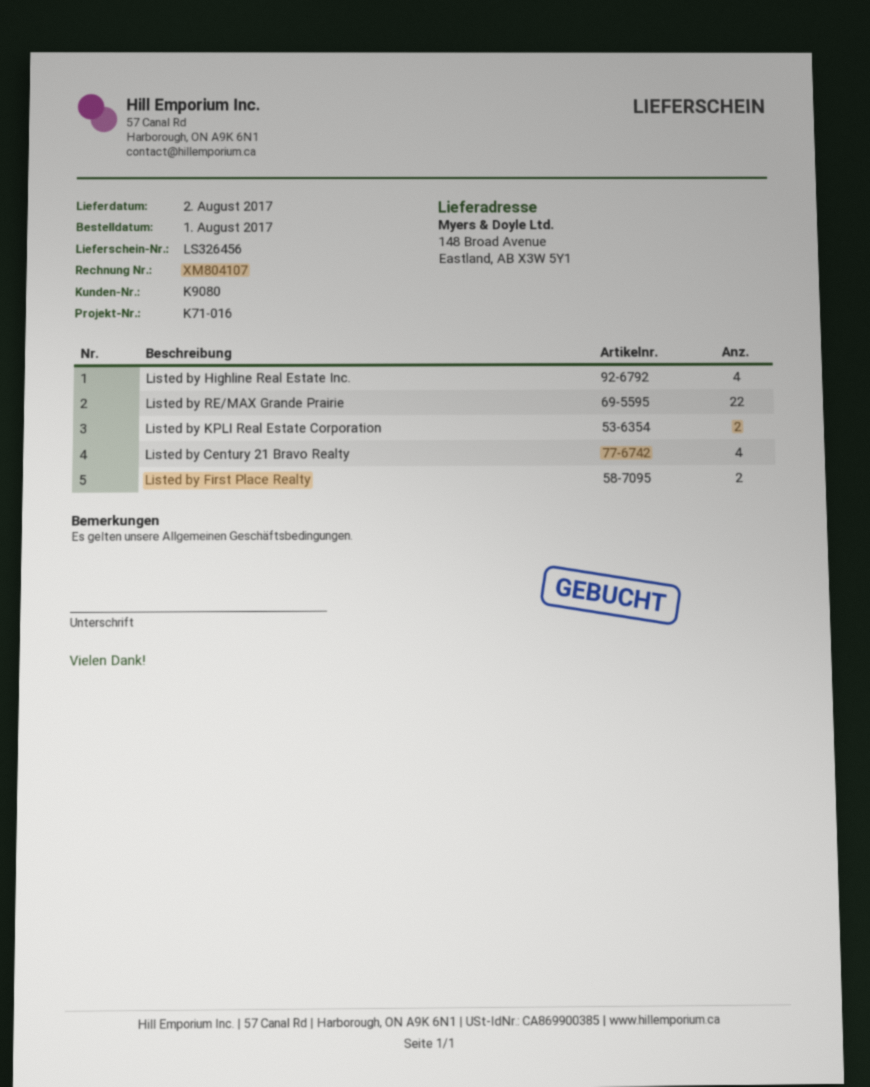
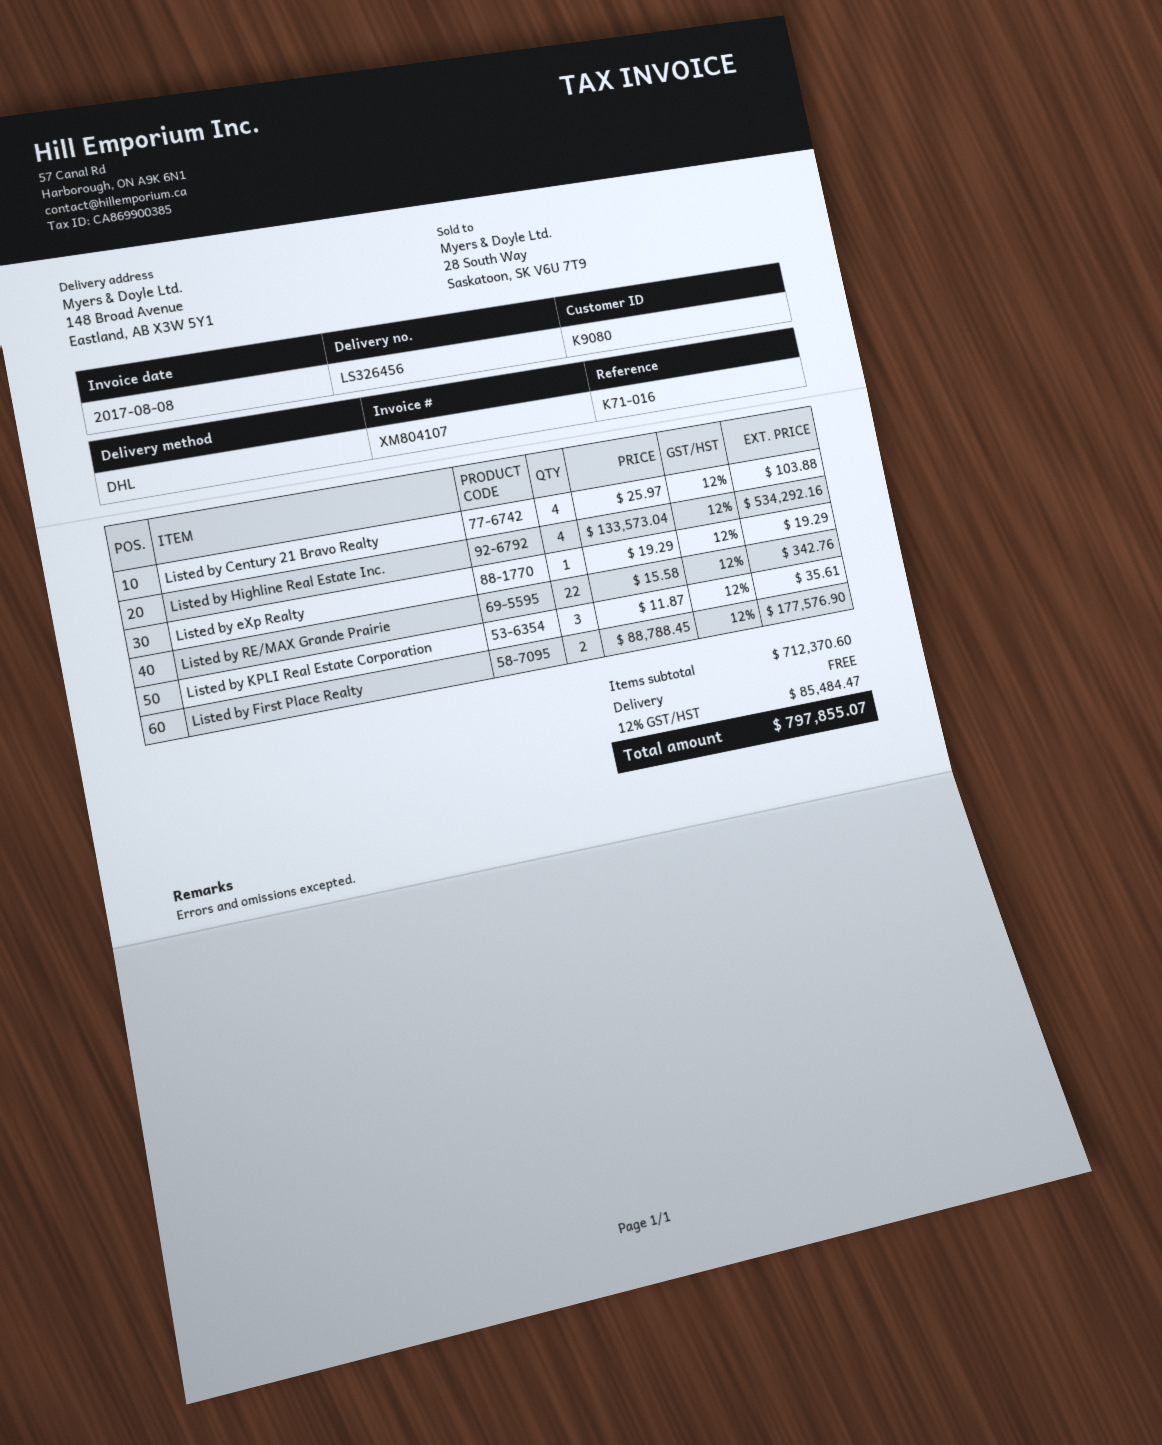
Listed by KPLI Real Estate Corporation: 2 -> 3
Listed by eXp Realty: none -> 1

